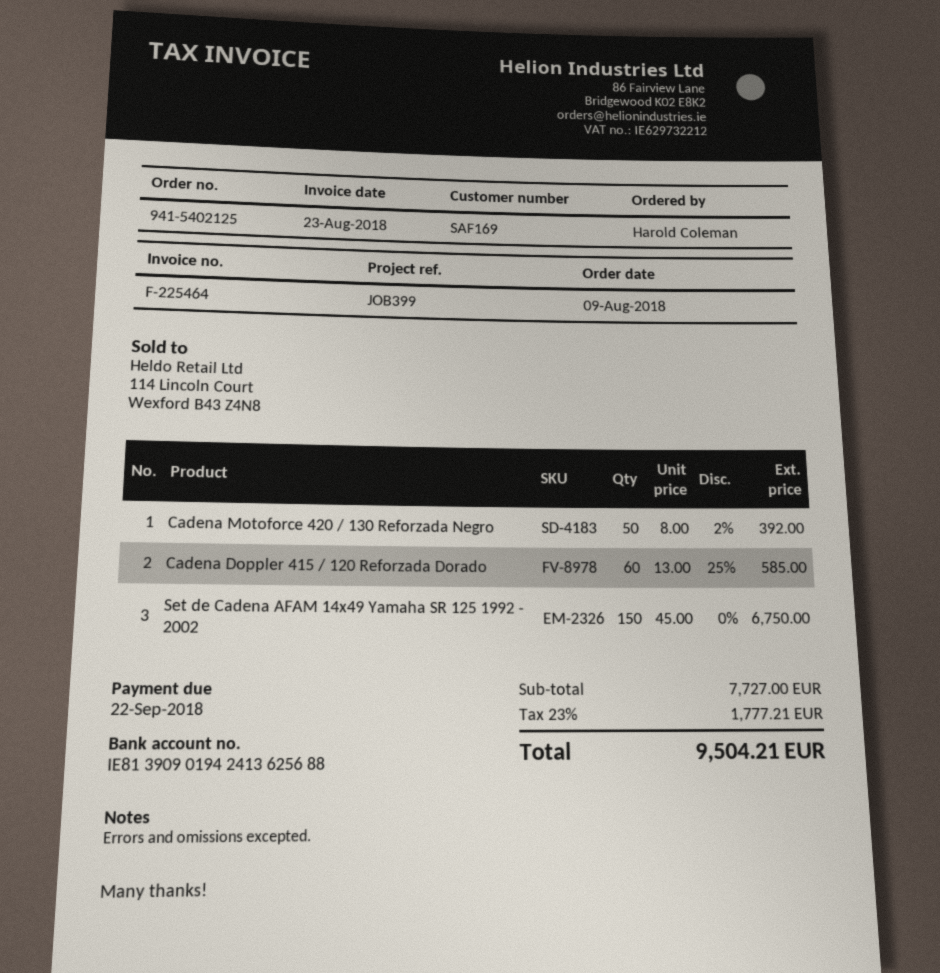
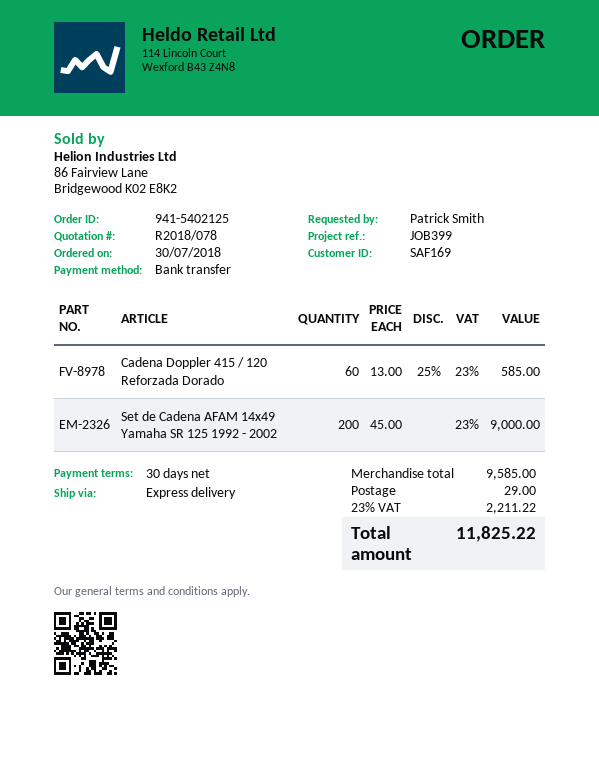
order date: 2018-08-09 -> 2018-07-30
ordered by: Harold Coleman -> Patrick Smith
Cadena Motoforce 420 / 130 Reforzada Negro: 50 x 8.00 - 2% = 392.00 -> none
Set de Cadena AFAM 14x49 Yamaha SR 125 1992 - 2002: 150 x 45.00 = 6750.00 -> 200 x 45.00 = 9000.00
subtotal: 7727.00 -> 9585.00
shipping: none -> 29.00
tax: 23% = 1777.21 -> 23% = 2211.22
total: 9504.21 -> 11825.22

